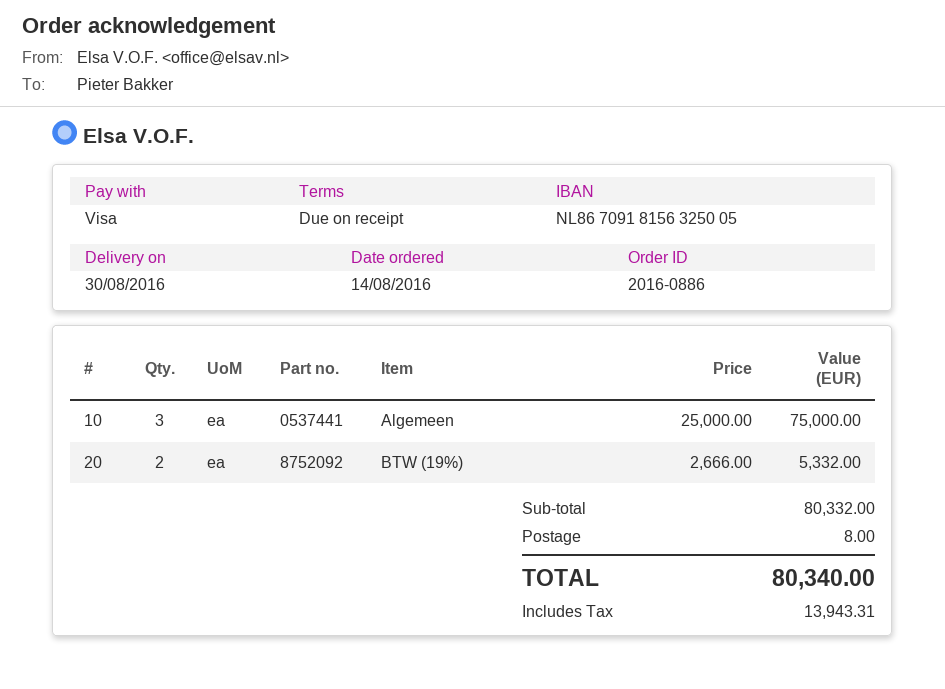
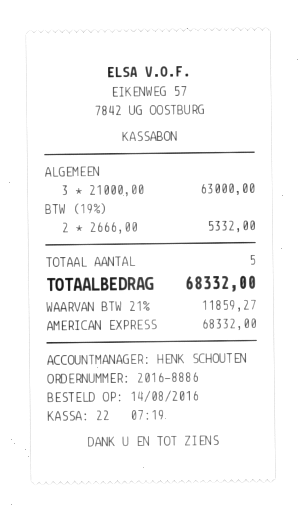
order number: 2016-0886 -> 2016-8886
payment method: Visa -> American Express
Algemeen: 3 x 25000.00 = 75000.00 -> 3 x 21000.00 = 63000.00
shipping: 8.00 -> none
tax: 13943.31 -> 11859.27
total: 80340.00 -> 68332.00

